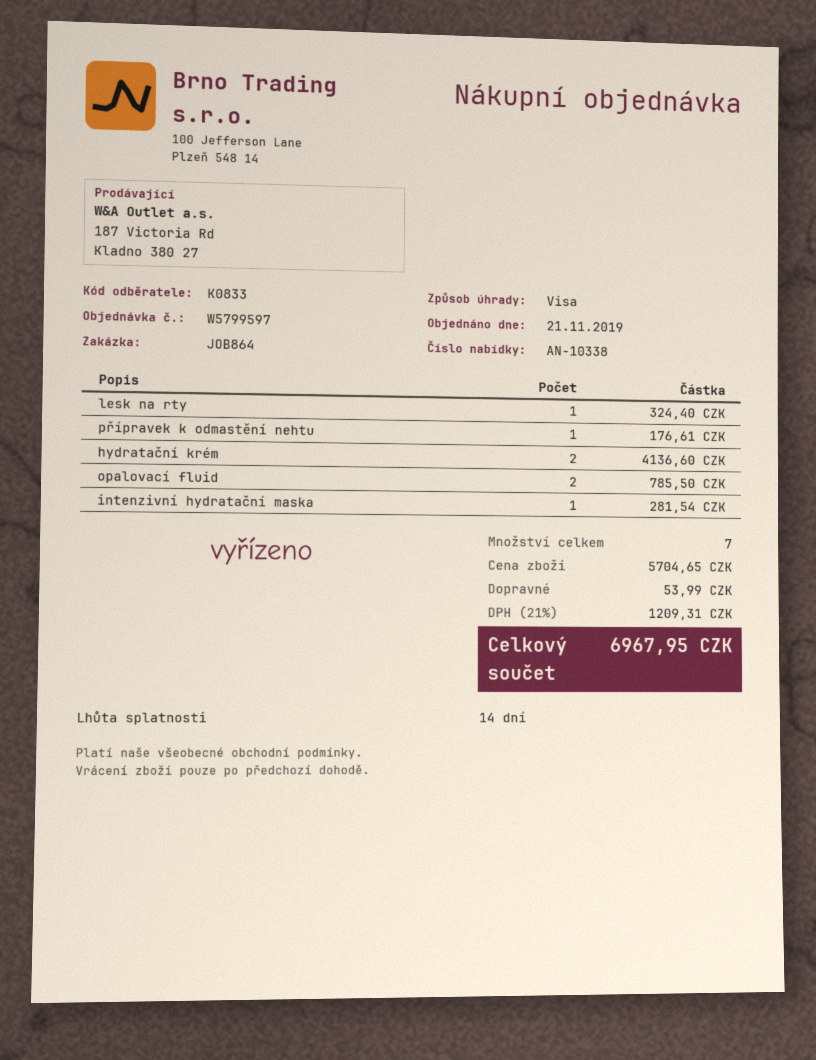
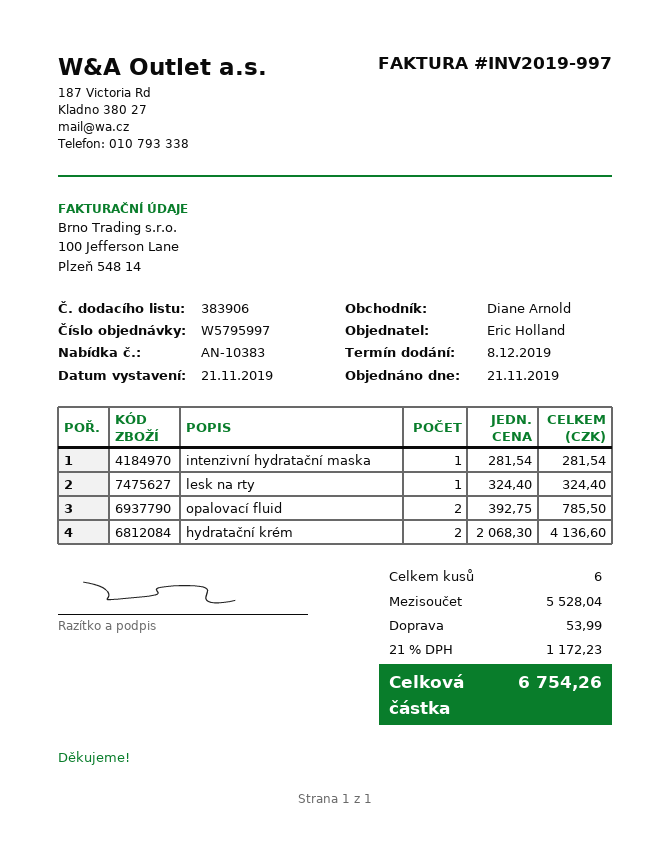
quote number: AN-10338 -> AN-10383
order number: W5799597 -> W5795997
přípravek k odmastění nehtu: 1 for 176.61 -> none
total quantity: 7 -> 6
subtotal: 5704.65 -> 5528.04
tax: 21% = 1209.31 -> 21% = 1172.23
total: 6967.95 -> 6754.26

